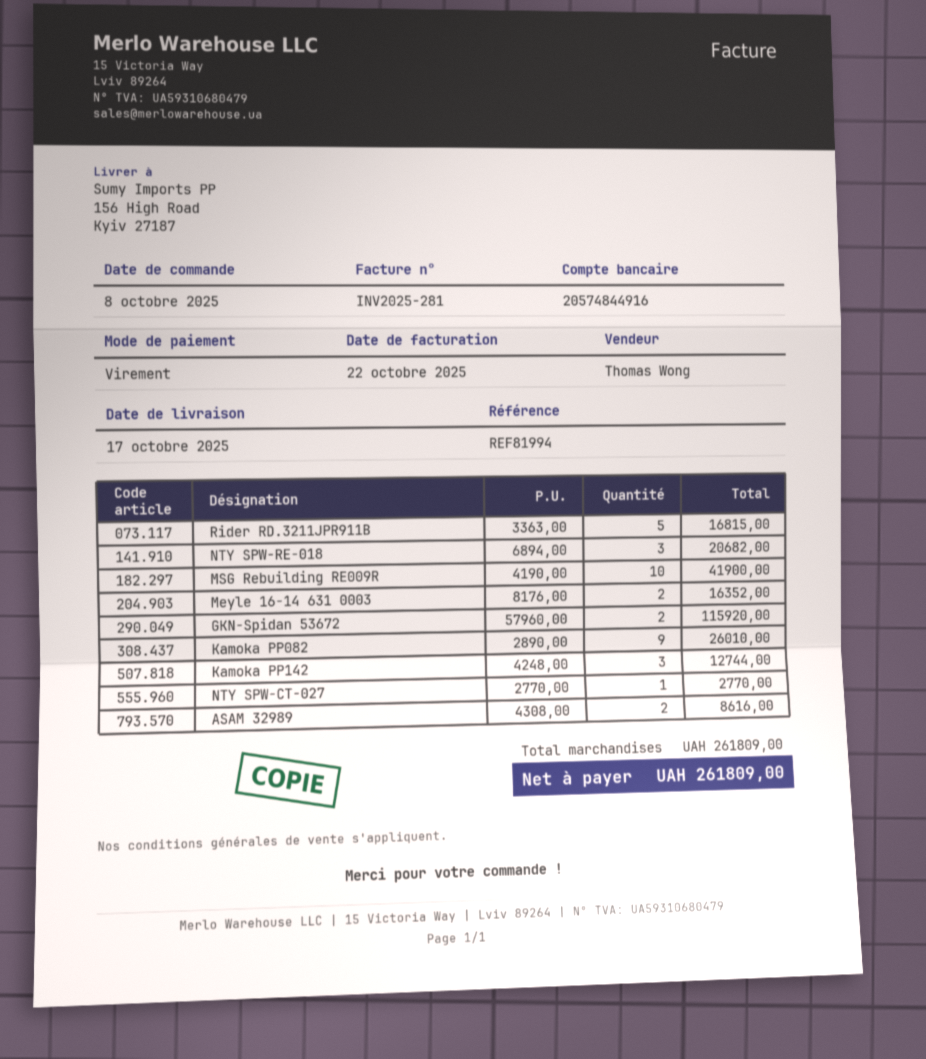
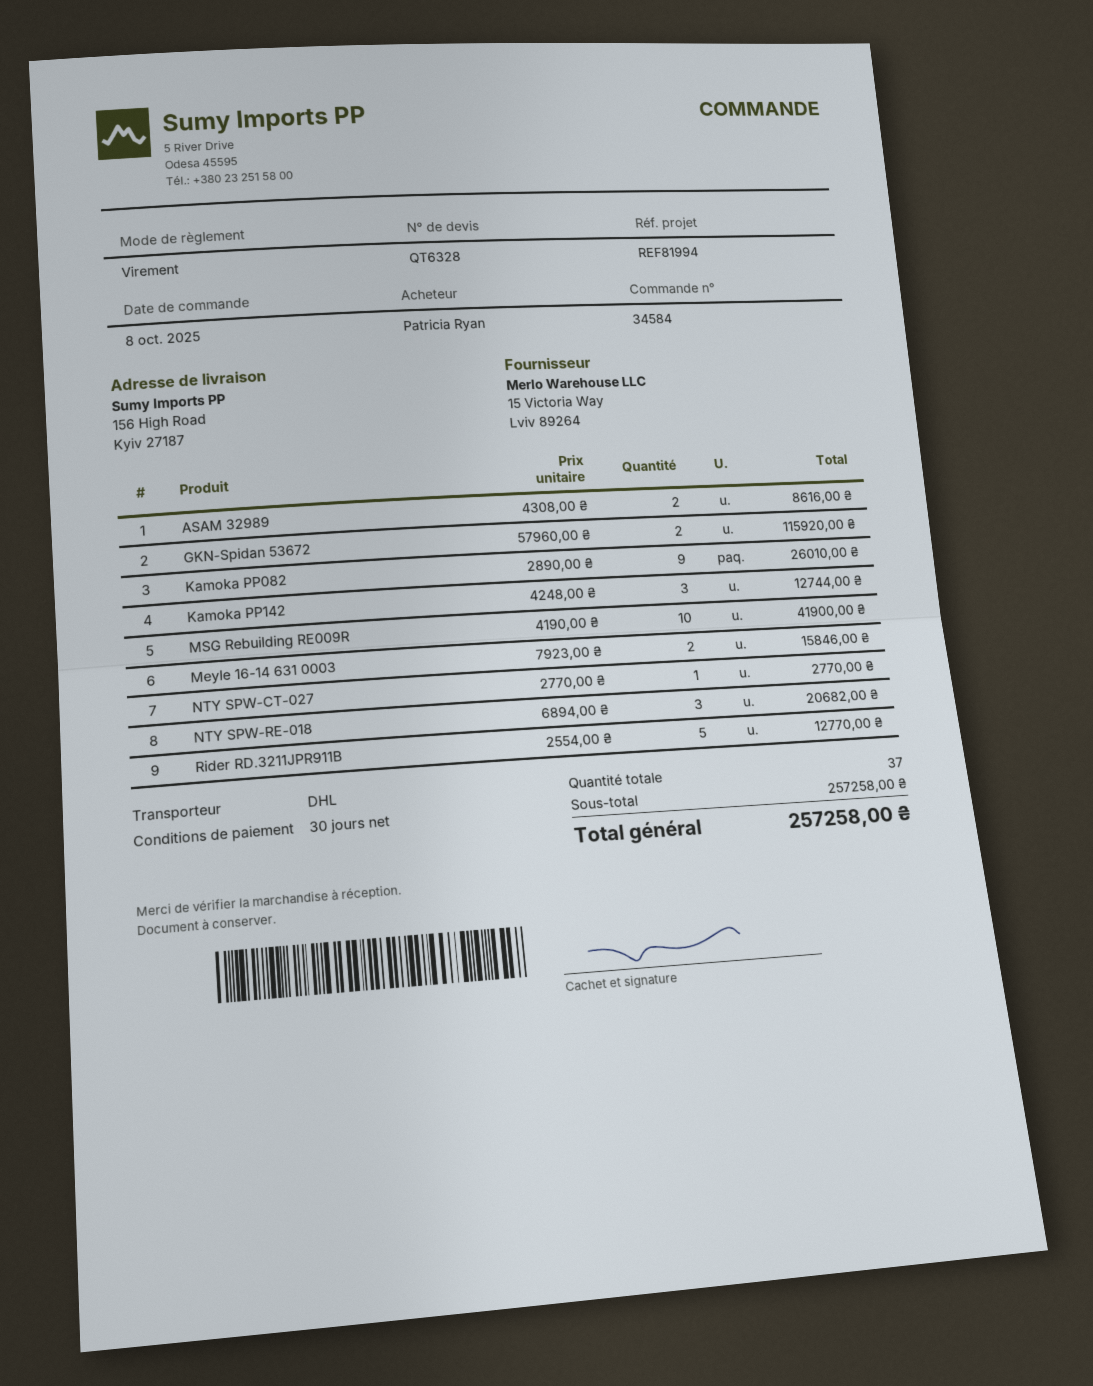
Rider RD.3211JPR911B: 5 x 3363.00 = 16815.00 -> 5 x 2554.00 = 12770.00
Meyle 16-14 631 0003: 2 x 8176.00 = 16352.00 -> 2 x 7923.00 = 15846.00
subtotal: 261809.00 -> 257258.00
total: 261809.00 -> 257258.00

